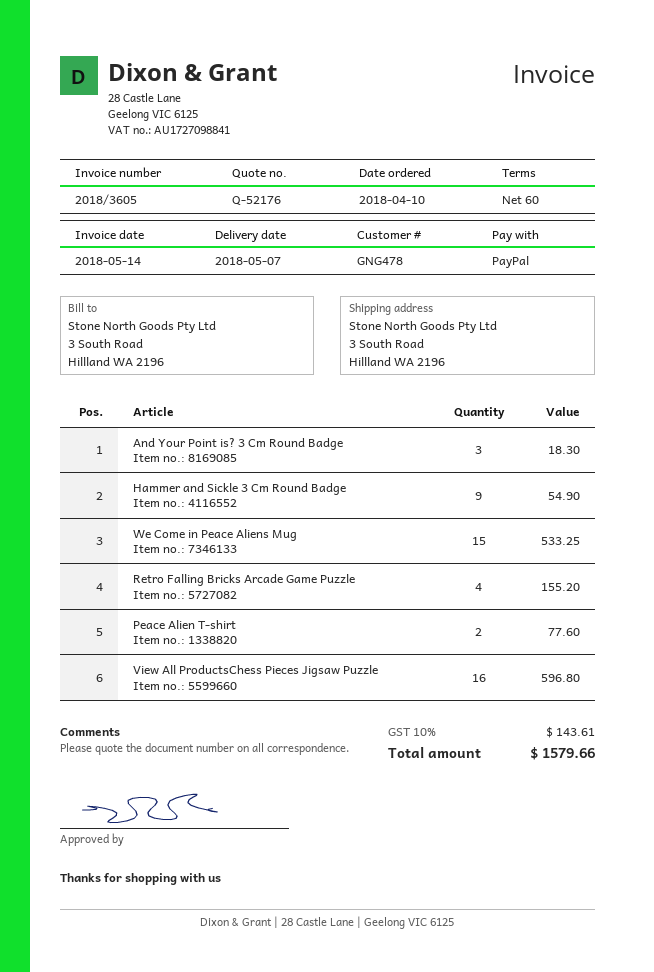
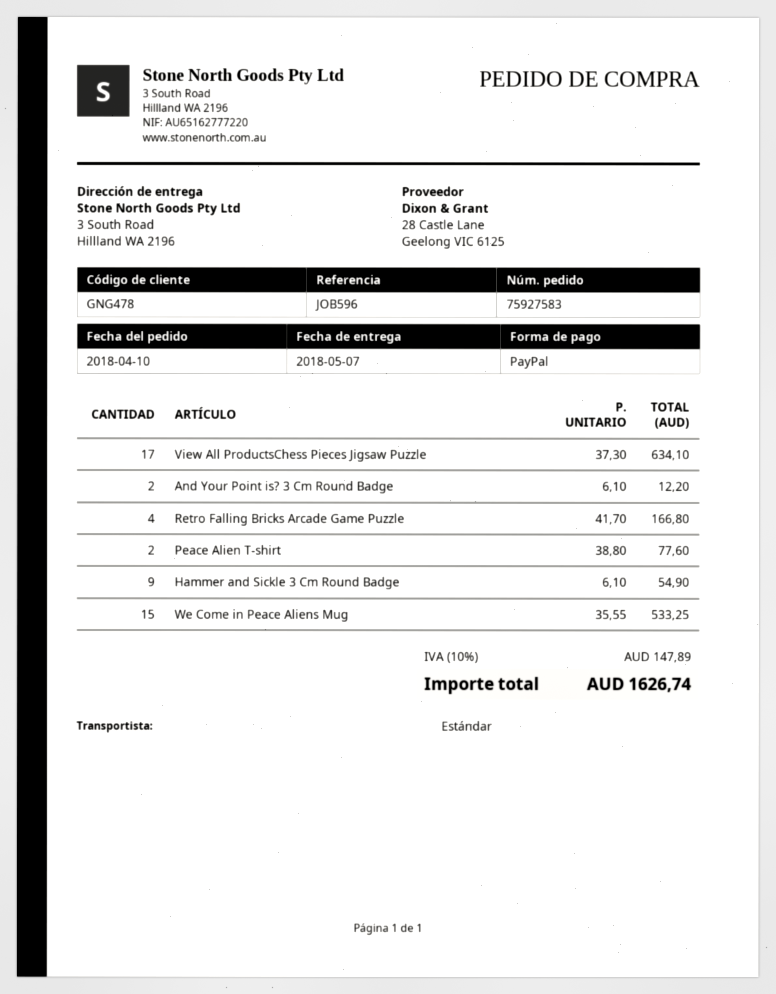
And Your Point is? 3 Cm Round Badge: 3 for 18.30 -> 2 for 12.20
Retro Falling Bricks Arcade Game Puzzle: 4 for 155.20 -> 4 for 166.80
View All ProductsChess Pieces Jigsaw Puzzle: 16 for 596.80 -> 17 for 634.10
tax: 10% = 143.61 -> 10% = 147.89
total: 1579.66 -> 1626.74

